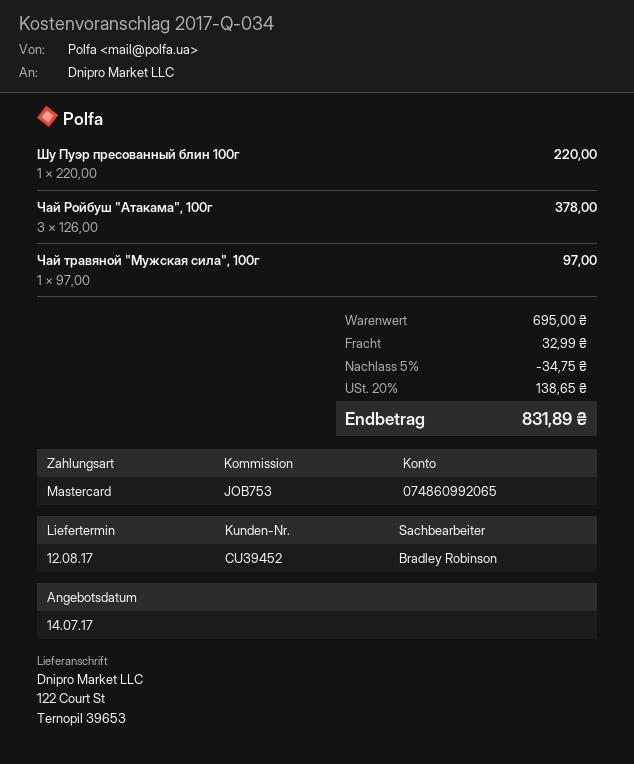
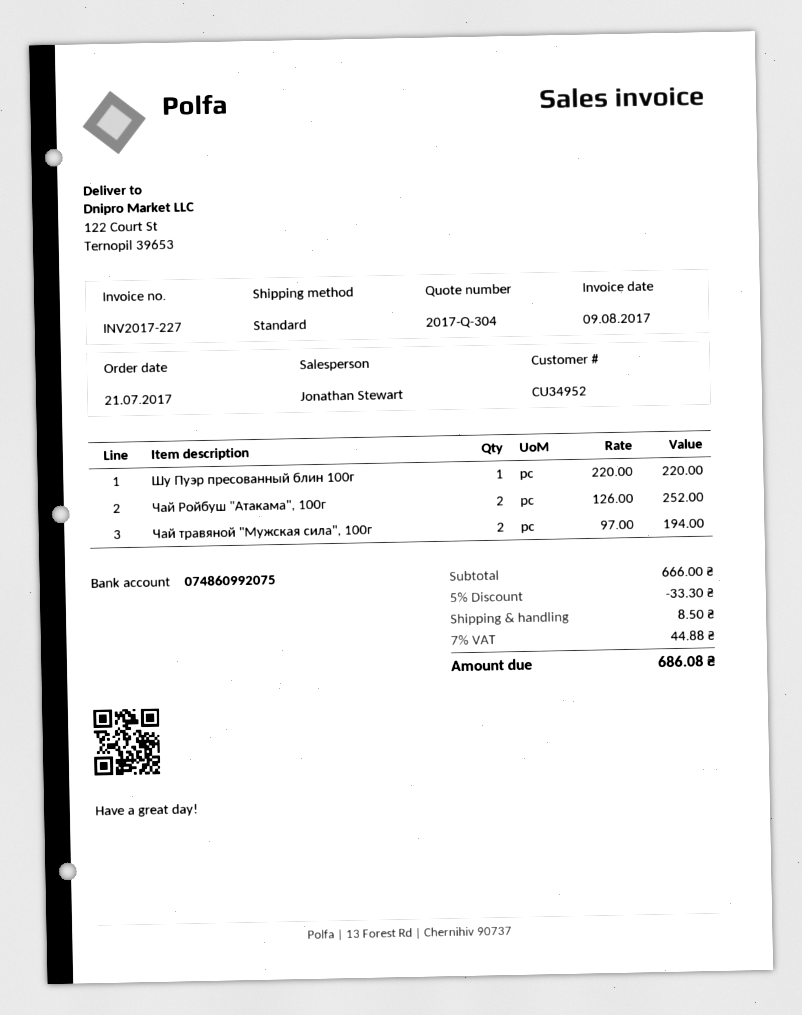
quote number: 2017-Q-034 -> 2017-Q-304
customer number: CU39452 -> CU34952
sales rep: Bradley Robinson -> Jonathan Stewart
bank account: 074860992065 -> 074860992075
Чай Ройбуш "Атакама", 100г: 3 x 126.00 = 378.00 -> 2 x 126.00 = 252.00
Чай травяной "Мужская сила", 100г: 1 x 97.00 = 97.00 -> 2 x 97.00 = 194.00
subtotal: 695.00 -> 666.00
discount: 5% = 34.75 -> 5% = 33.30
shipping: 32.99 -> 8.50
tax: 20% = 138.65 -> 7% = 44.88
total: 831.89 -> 686.08

